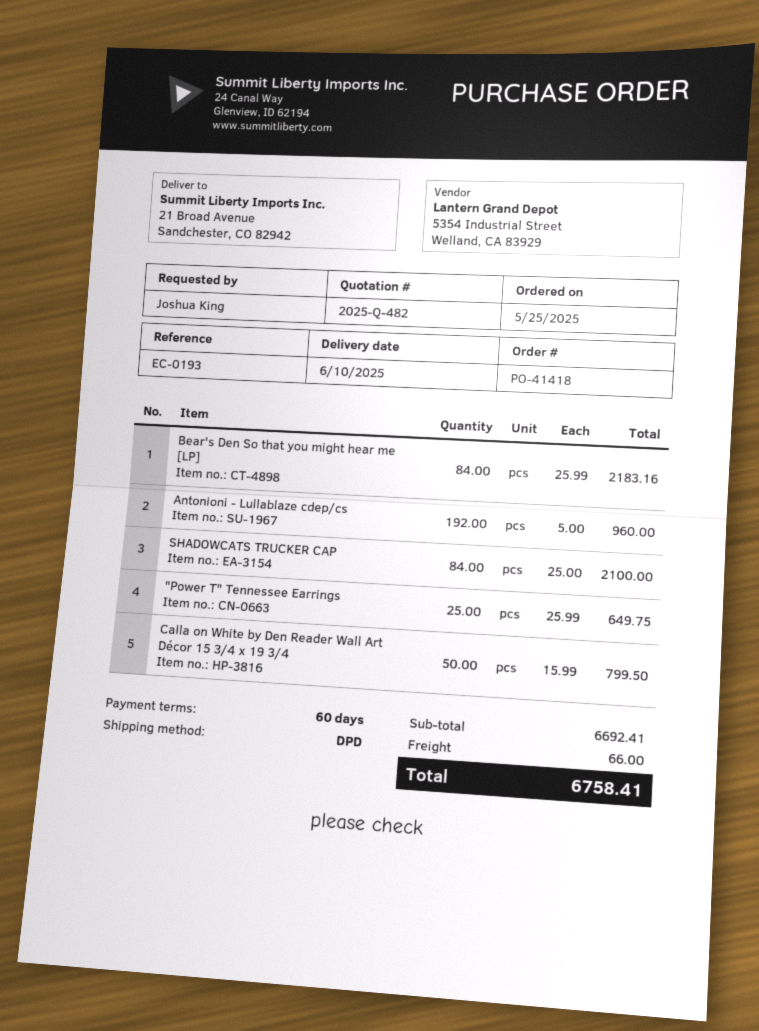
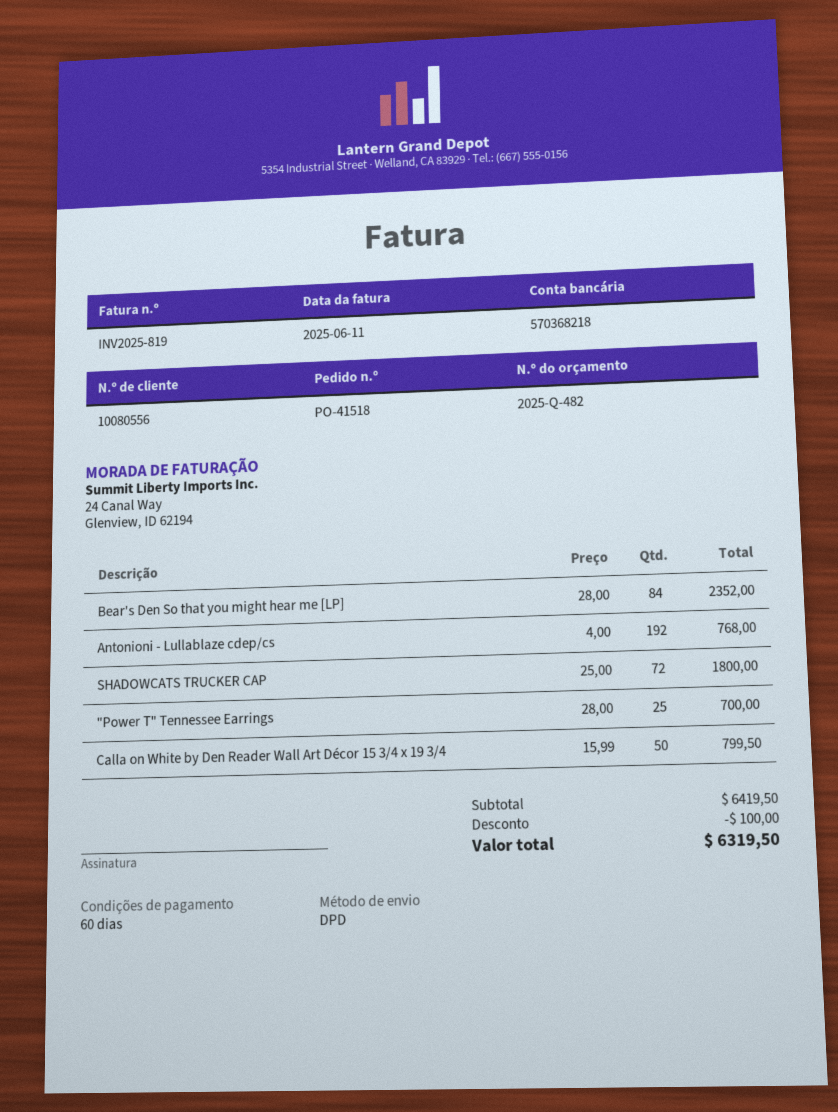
order number: PO-41418 -> PO-41518
Bear's Den So that you might hear me [LP]: 84 x 25.99 = 2183.16 -> 84 x 28.00 = 2352.00
Antonioni - Lullablaze cdep/cs: 192 x 5.00 = 960.00 -> 192 x 4.00 = 768.00
SHADOWCATS TRUCKER CAP: 84 x 25.00 = 2100.00 -> 72 x 25.00 = 1800.00
"Power T" Tennessee Earrings: 25 x 25.99 = 649.75 -> 25 x 28.00 = 700.00
subtotal: 6692.41 -> 6419.50
discount: none -> 100.00
shipping: 66.00 -> none
total: 6758.41 -> 6319.50

